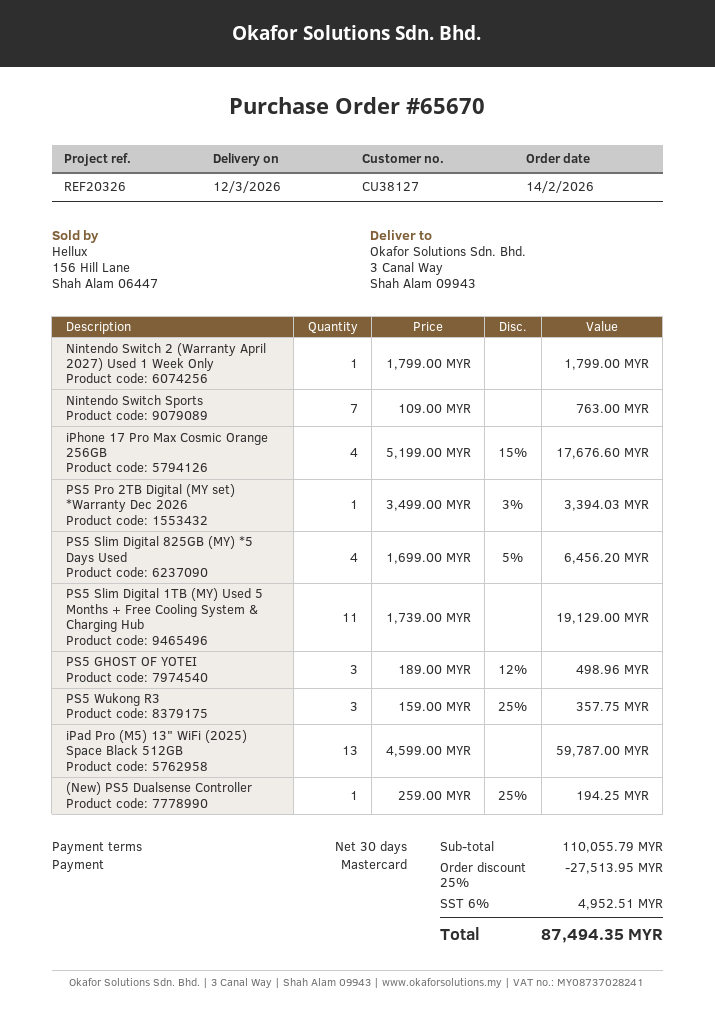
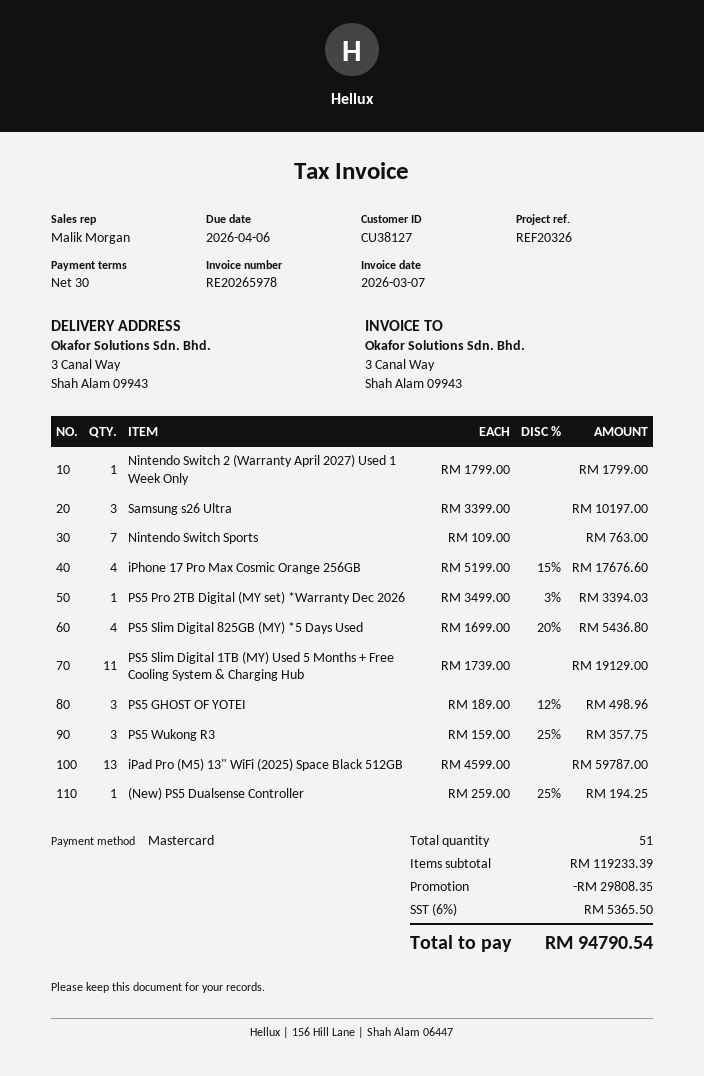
PS5 Slim Digital 825GB (MY) *5 Days Used: 4 x 1699.00 - 5% = 6456.20 -> 4 x 1699.00 - 20% = 5436.80
Samsung s26 Ultra: none -> 3 x 3399.00 = 10197.00
subtotal: 110055.79 -> 119233.39
discount: 27513.95 -> 29808.35
tax: 6% = 4952.51 -> 6% = 5365.50
total: 87494.35 -> 94790.54

